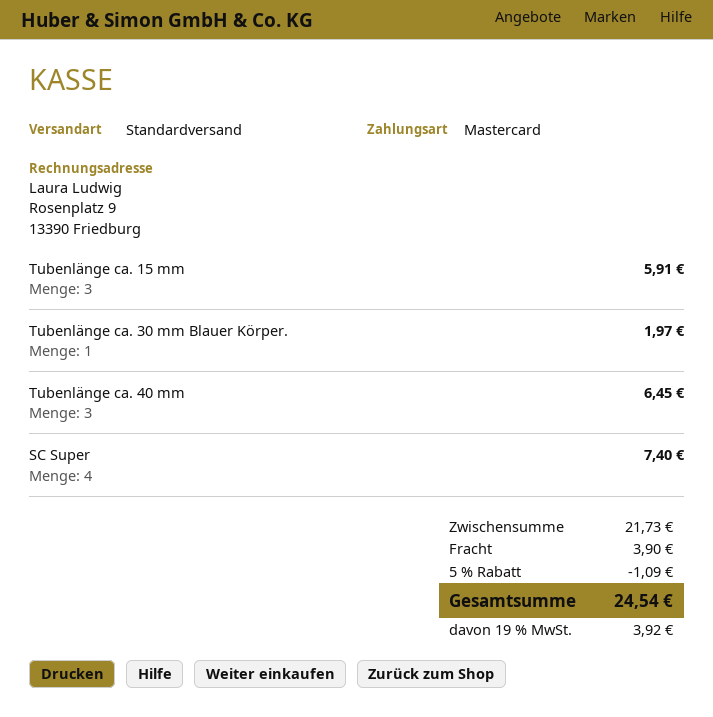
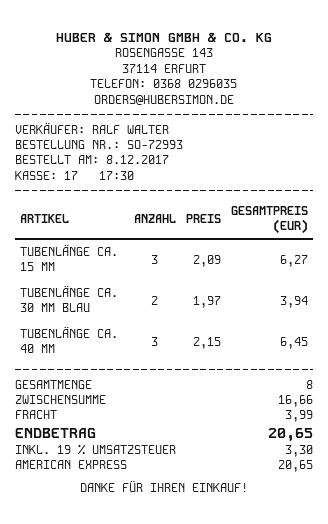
payment method: Mastercard -> American Express
Tubenlänge ca. 15 mm: 3 for 5.91 -> 3 for 6.27
Tubenlänge ca. 30 mm Blauer Körper.: 1 for 1.97 -> 2 for 3.94
SC Super: 4 for 7.40 -> none
subtotal: 21.73 -> 16.66
discount: 5% = 1.09 -> none
shipping: 3.90 -> 3.99
tax: 19% = 3.92 -> 19% = 3.30
total: 24.54 -> 20.65

